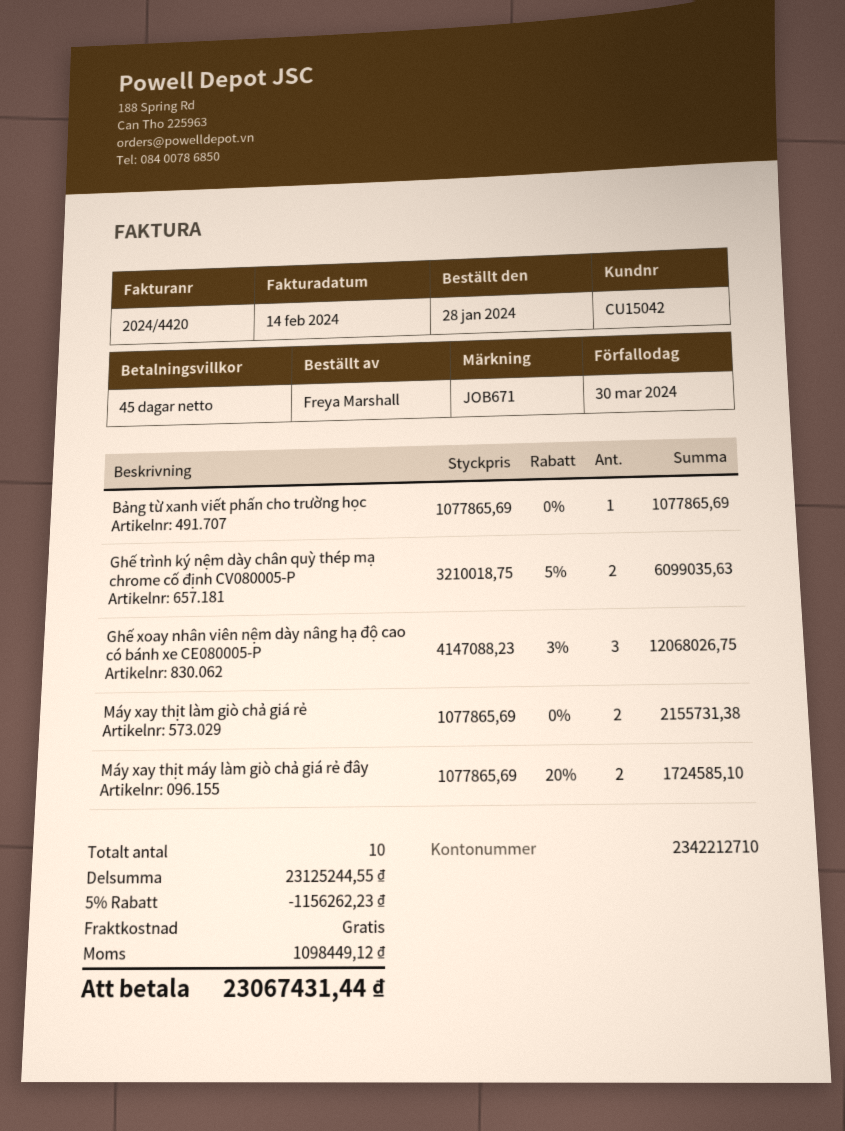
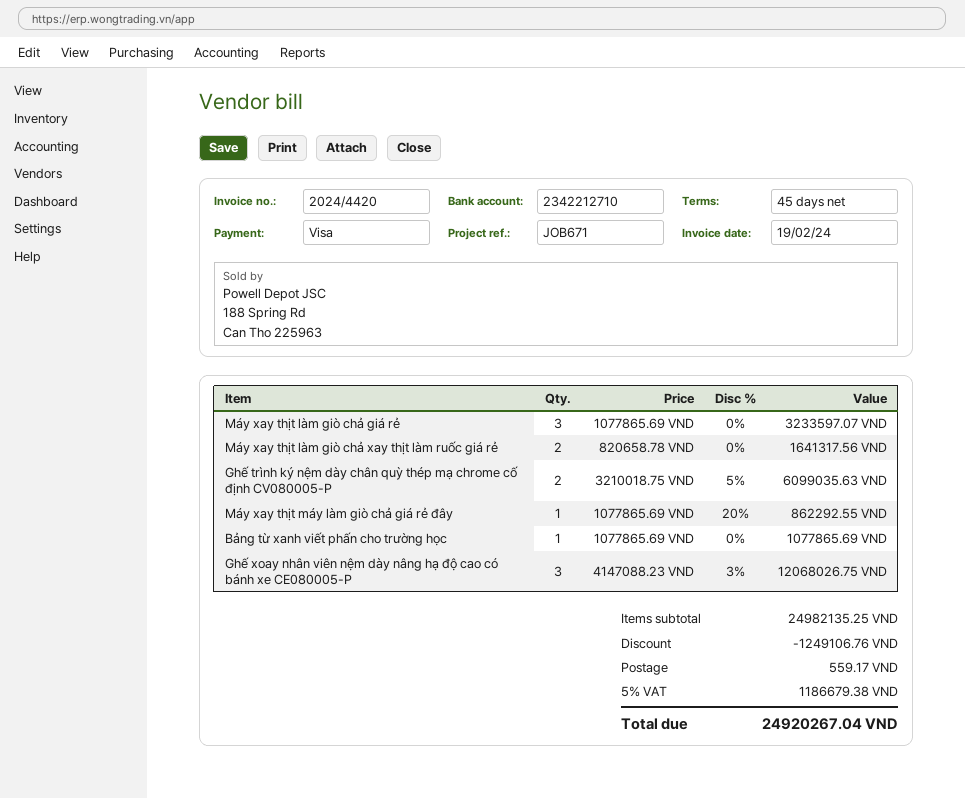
invoice date: 2024-02-14 -> 2024-02-19
Máy xay thịt làm giò chả giá rẻ: 2 x 1077865.69 = 2155731.38 -> 3 x 1077865.69 = 3233597.07
Máy xay thịt máy làm giò chả giá rẻ đây: 2 x 1077865.69 - 20% = 1724585.10 -> 1 x 1077865.69 - 20% = 862292.55
Máy xay thịt làm giò chả xay thịt làm ruốc giá rẻ: none -> 2 x 820658.78 = 1641317.56
subtotal: 23125244.55 -> 24982135.25
discount: 1156262.23 -> 1249106.76
shipping: 0.00 -> 559.17
tax: 1098449.12 -> 1186679.38
total: 23067431.44 -> 24920267.04

